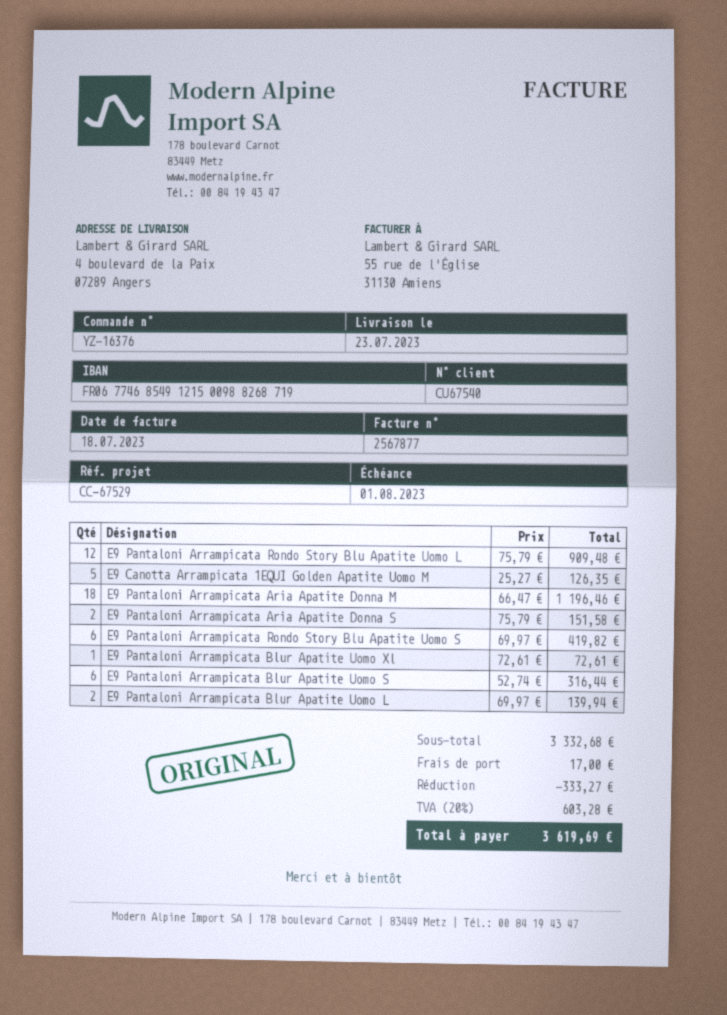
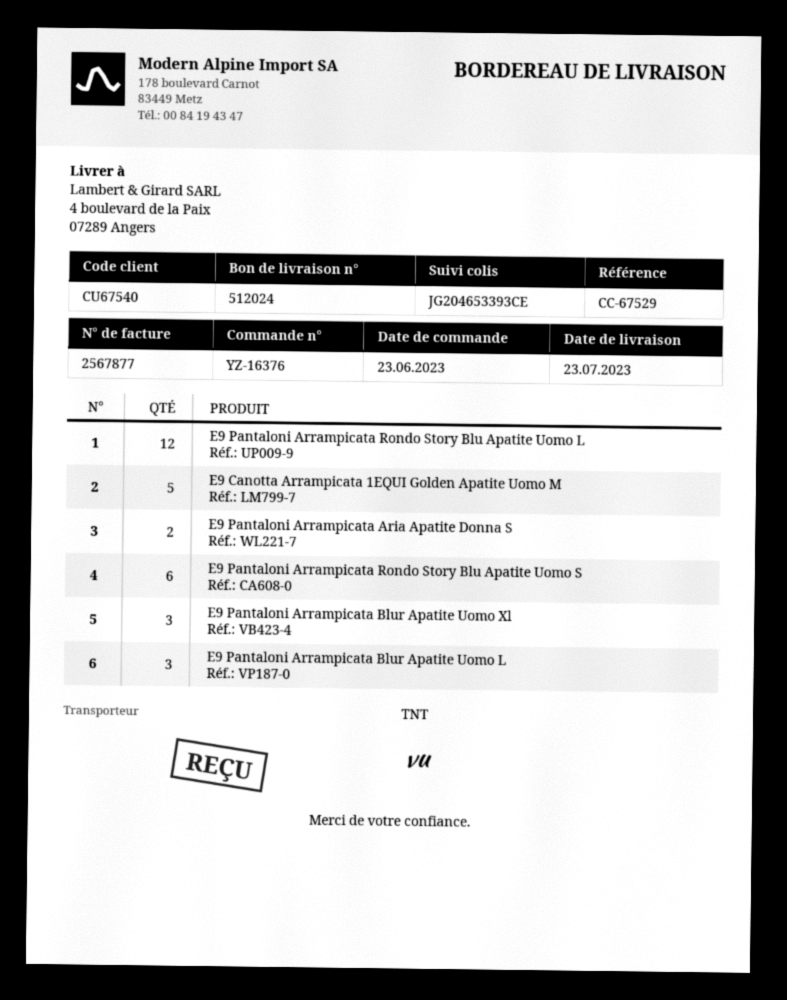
E9 Pantaloni Arrampicata Aria Apatite Donna M: 18 -> none
E9 Pantaloni Arrampicata Blur Apatite Uomo Xl: 1 -> 3
E9 Pantaloni Arrampicata Blur Apatite Uomo S: 6 -> none
E9 Pantaloni Arrampicata Blur Apatite Uomo L: 2 -> 3

